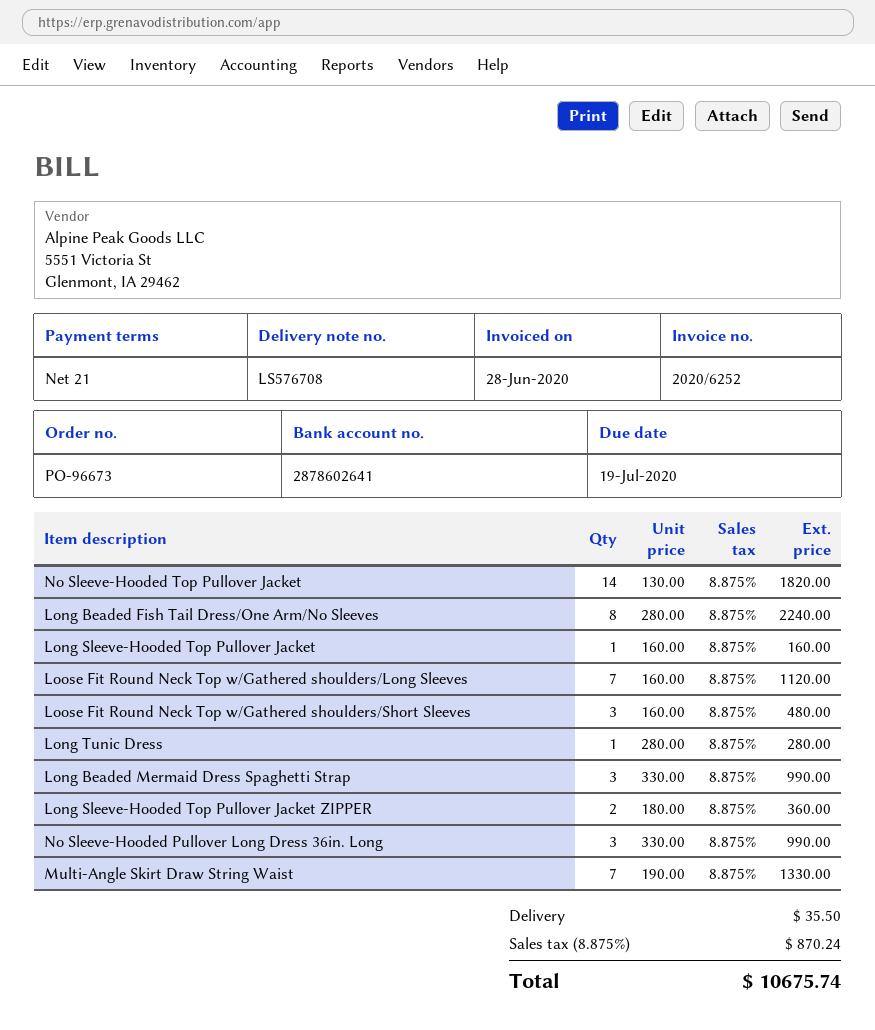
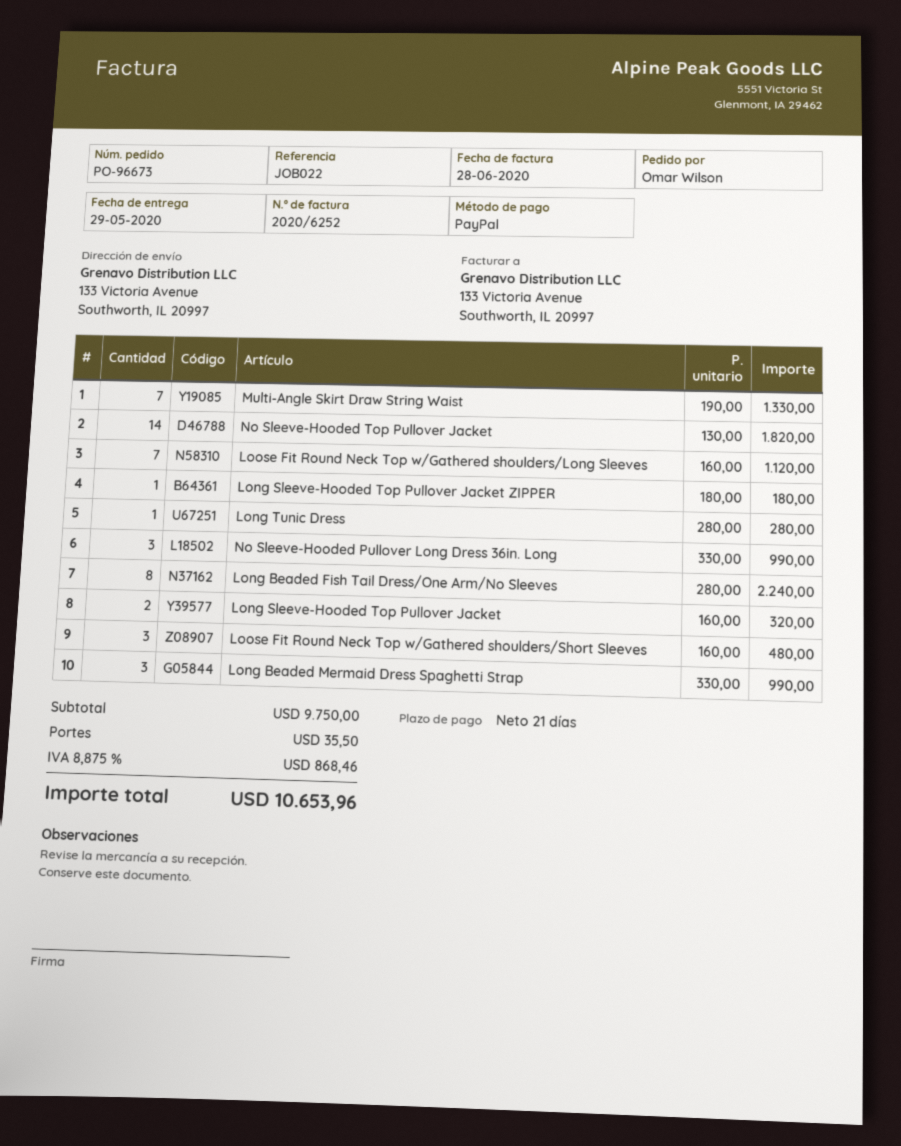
Long Sleeve-Hooded Top Pullover Jacket: 1 x 160.00 = 160.00 -> 2 x 160.00 = 320.00
Long Sleeve-Hooded Top Pullover Jacket ZIPPER: 2 x 180.00 = 360.00 -> 1 x 180.00 = 180.00
tax: 8.875% = 870.24 -> 8.875% = 868.46
total: 10675.74 -> 10653.96

